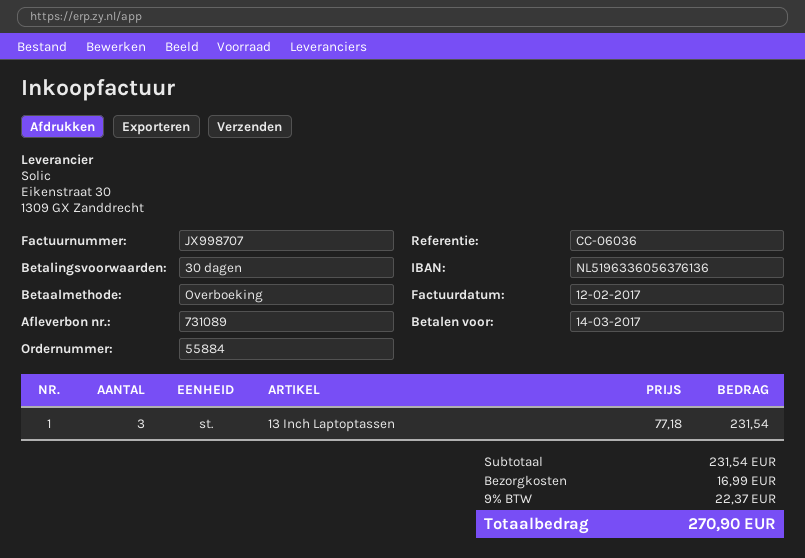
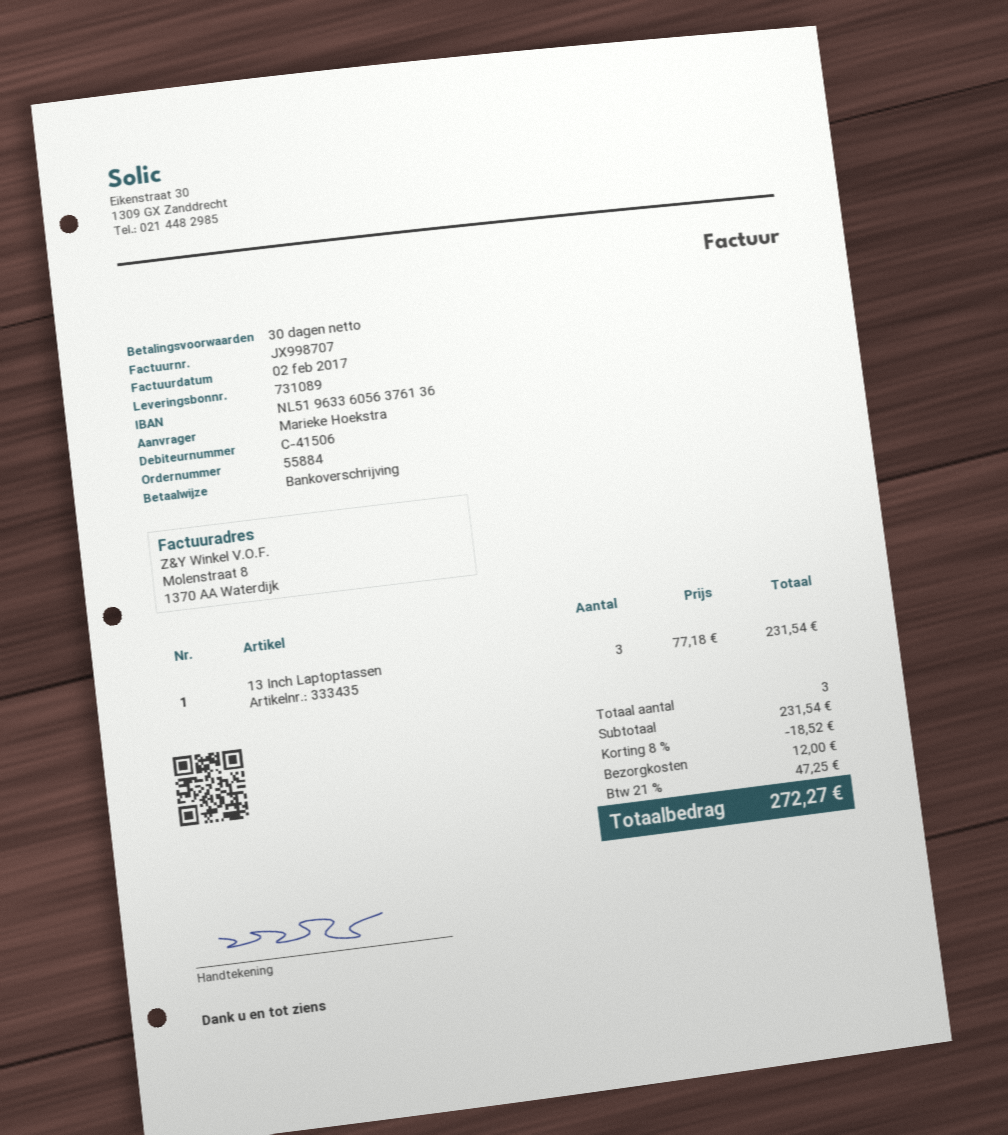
invoice date: 2017-02-12 -> 2017-02-02
discount: none -> 8% = 18.52
shipping: 16.99 -> 12.00
tax: 9% = 22.37 -> 21% = 47.25
total: 270.90 -> 272.27

